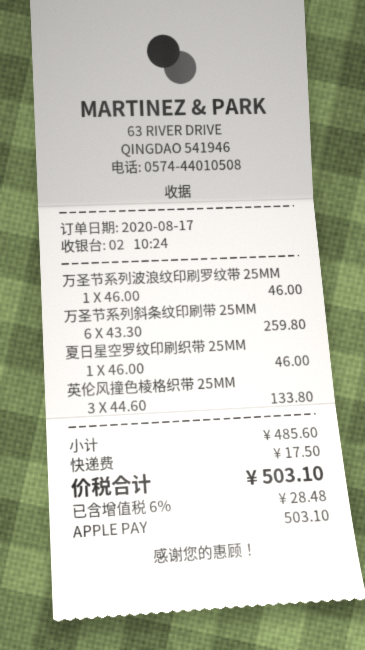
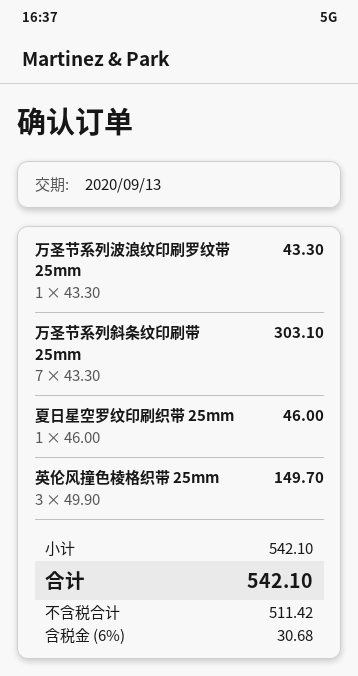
万圣节系列波浪纹印刷罗纹带 25MM: 1 x 46.00 = 46.00 -> 1 x 43.30 = 43.30
万圣节系列斜条纹印刷带 25MM: 6 x 43.30 = 259.80 -> 7 x 43.30 = 303.10
英伦风撞色棱格织带 25MM: 3 x 44.60 = 133.80 -> 3 x 49.90 = 149.70
subtotal: 485.60 -> 542.10
shipping: 17.50 -> none
tax: 6% = 28.48 -> 6% = 30.68
total: 503.10 -> 542.10

